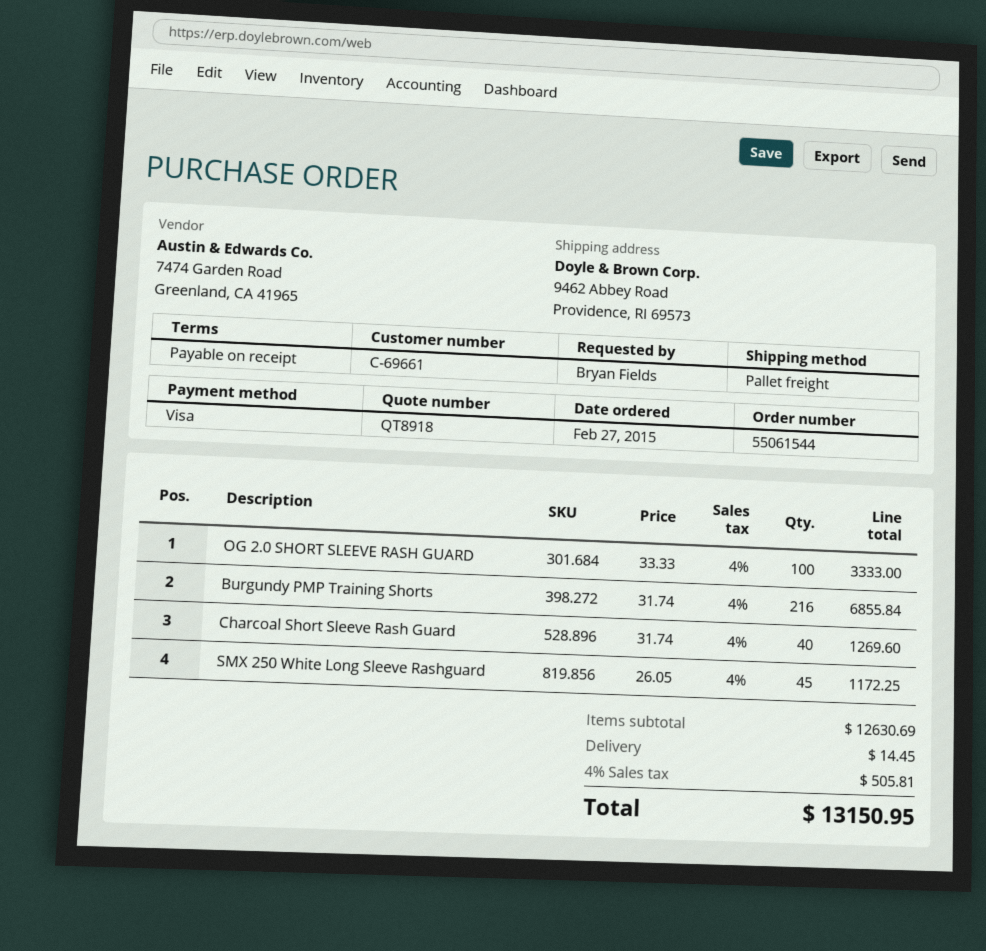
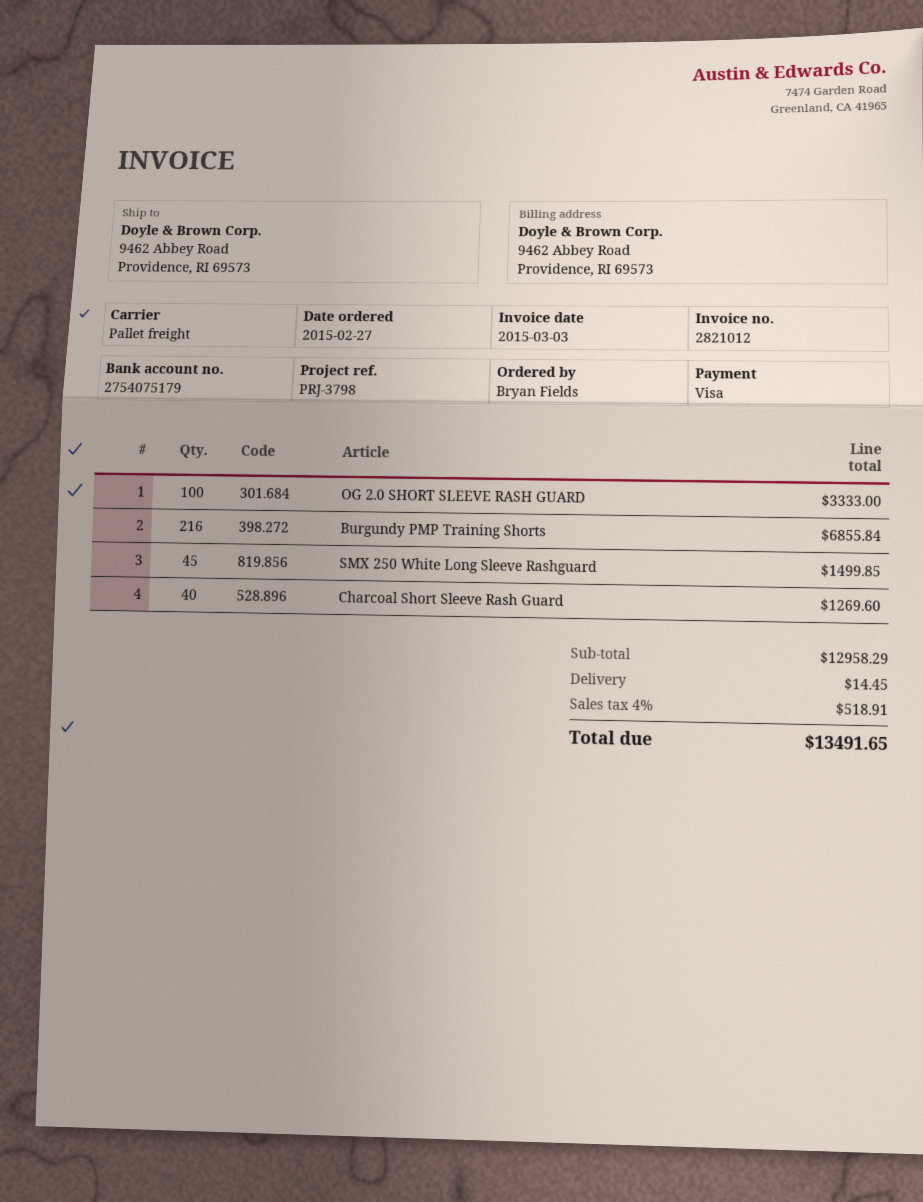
SMX 250 White Long Sleeve Rashguard: 45 for 1172.25 -> 45 for 1499.85
subtotal: 12630.69 -> 12958.29
tax: 4% = 505.81 -> 4% = 518.91
total: 13150.95 -> 13491.65

